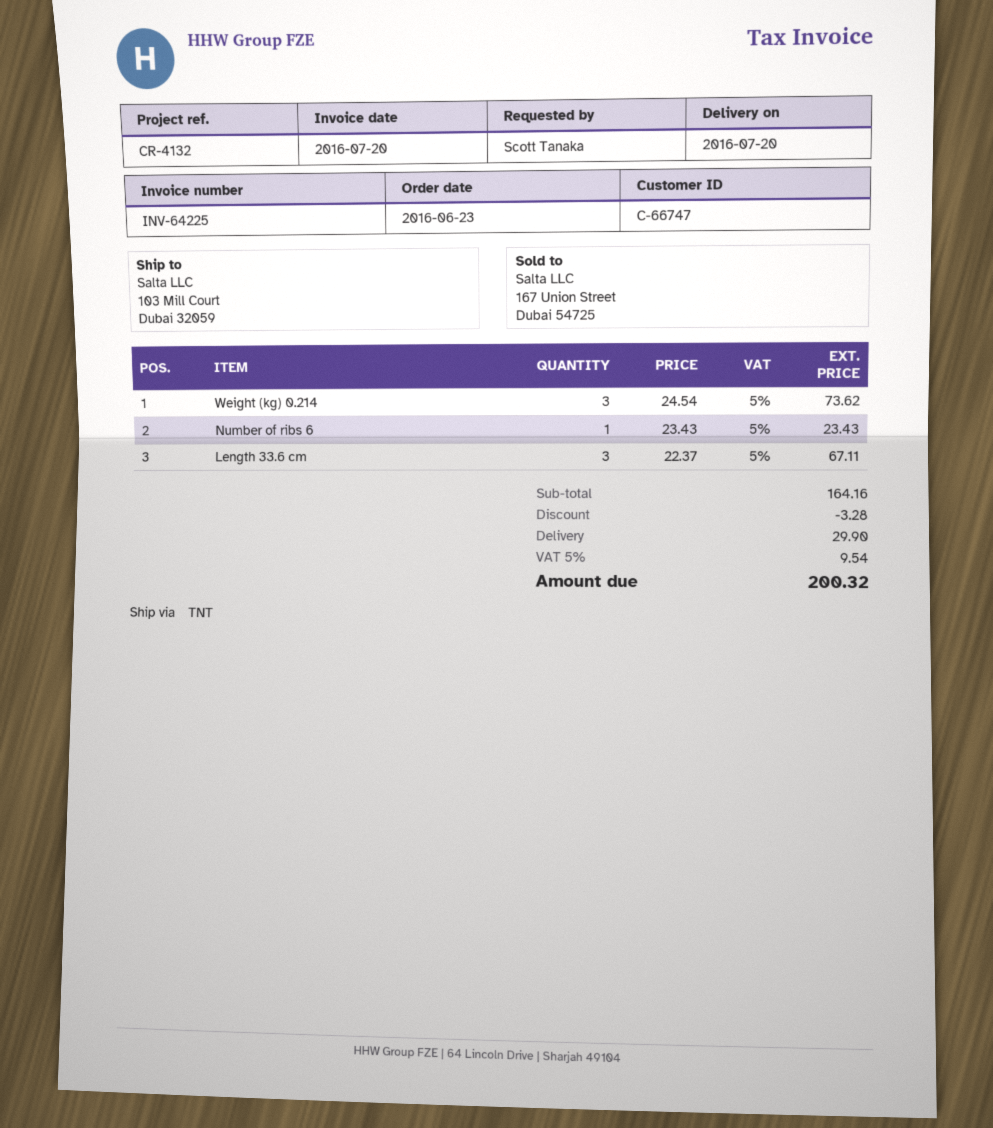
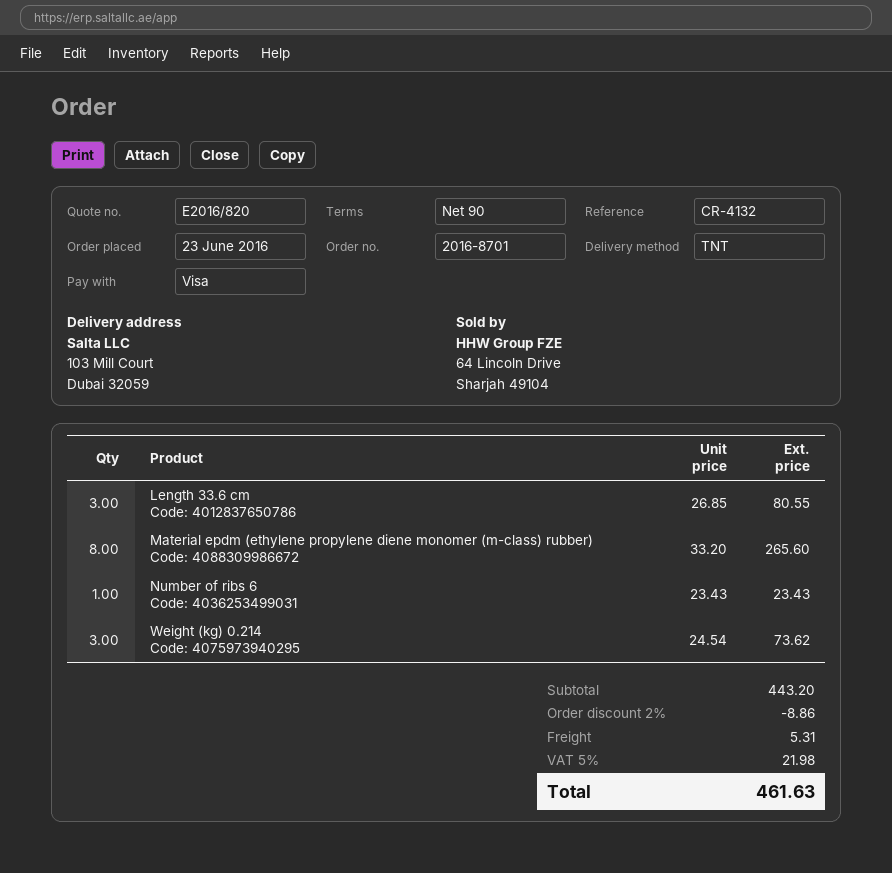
Length 33.6 cm: 3 x 22.37 = 67.11 -> 3 x 26.85 = 80.55
Material epdm (ethylene propylene diene monomer (m-class) rubber): none -> 8 x 33.20 = 265.60
subtotal: 164.16 -> 443.20
discount: 3.28 -> 8.86
shipping: 29.90 -> 5.31
tax: 5% = 9.54 -> 5% = 21.98
total: 200.32 -> 461.63

